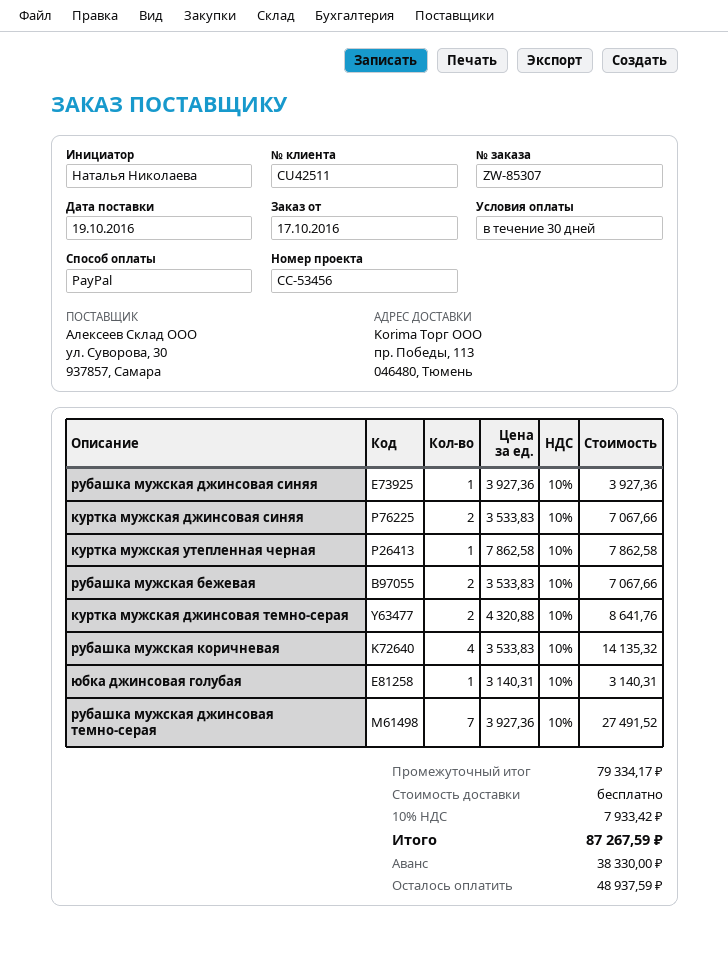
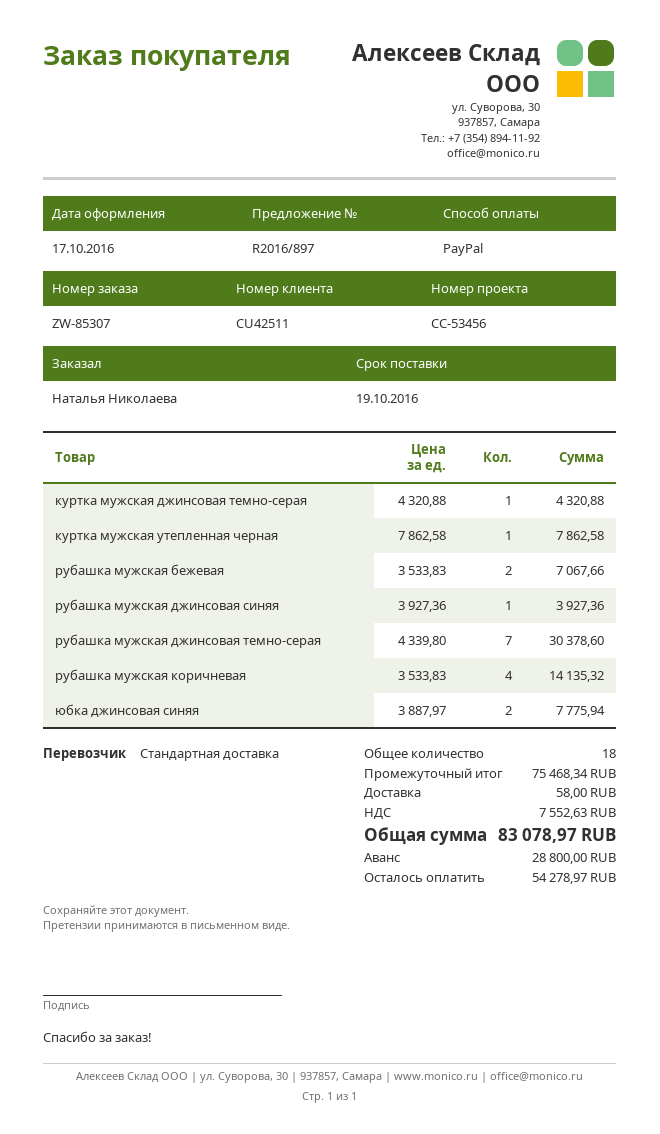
куртка мужская джинсовая синяя: 2 x 3533.83 = 7067.66 -> none
куртка мужская джинсовая темно-серая: 2 x 4320.88 = 8641.76 -> 1 x 4320.88 = 4320.88
юбка джинсовая голубая: 1 x 3140.31 = 3140.31 -> none
рубашка мужская джинсовая темно-серая: 7 x 3927.36 = 27491.52 -> 7 x 4339.80 = 30378.60
юбка джинсовая синяя: none -> 2 x 3887.97 = 7775.94
subtotal: 79334.17 -> 75468.34
shipping: 0.00 -> 58.00
tax: 7933.42 -> 7552.63
total: 87267.59 -> 83078.97
deposit: 38330.00 -> 28800.00
balance: 48937.59 -> 54278.97

